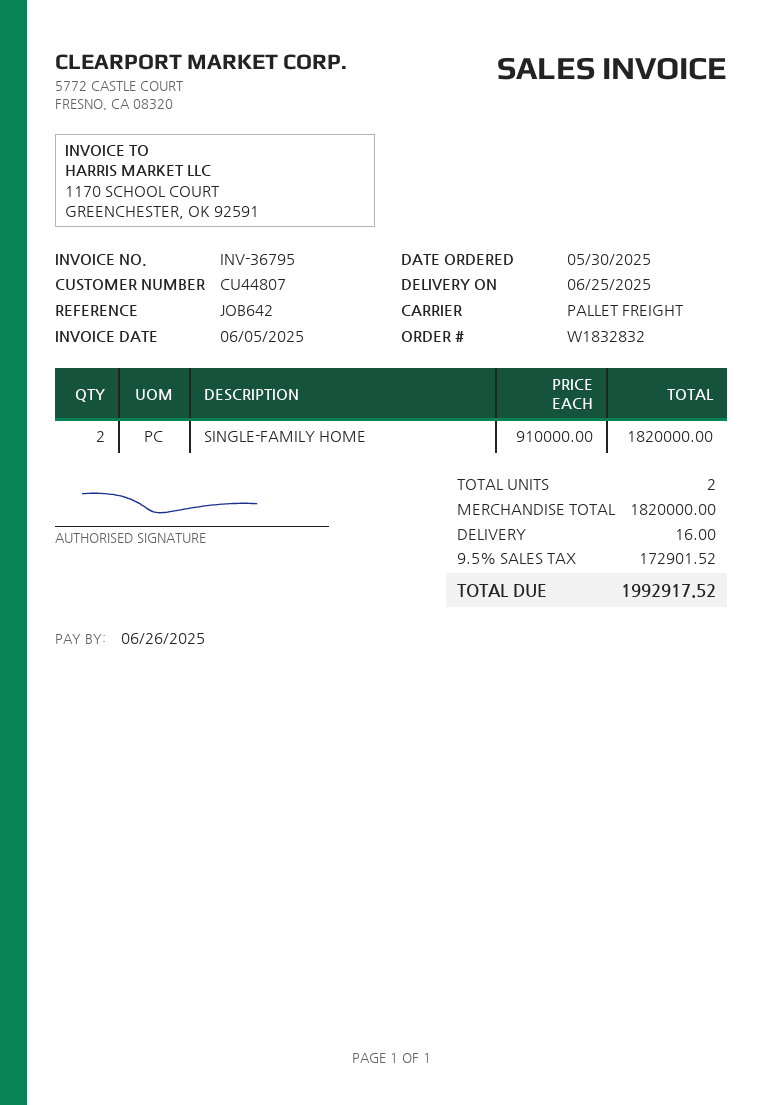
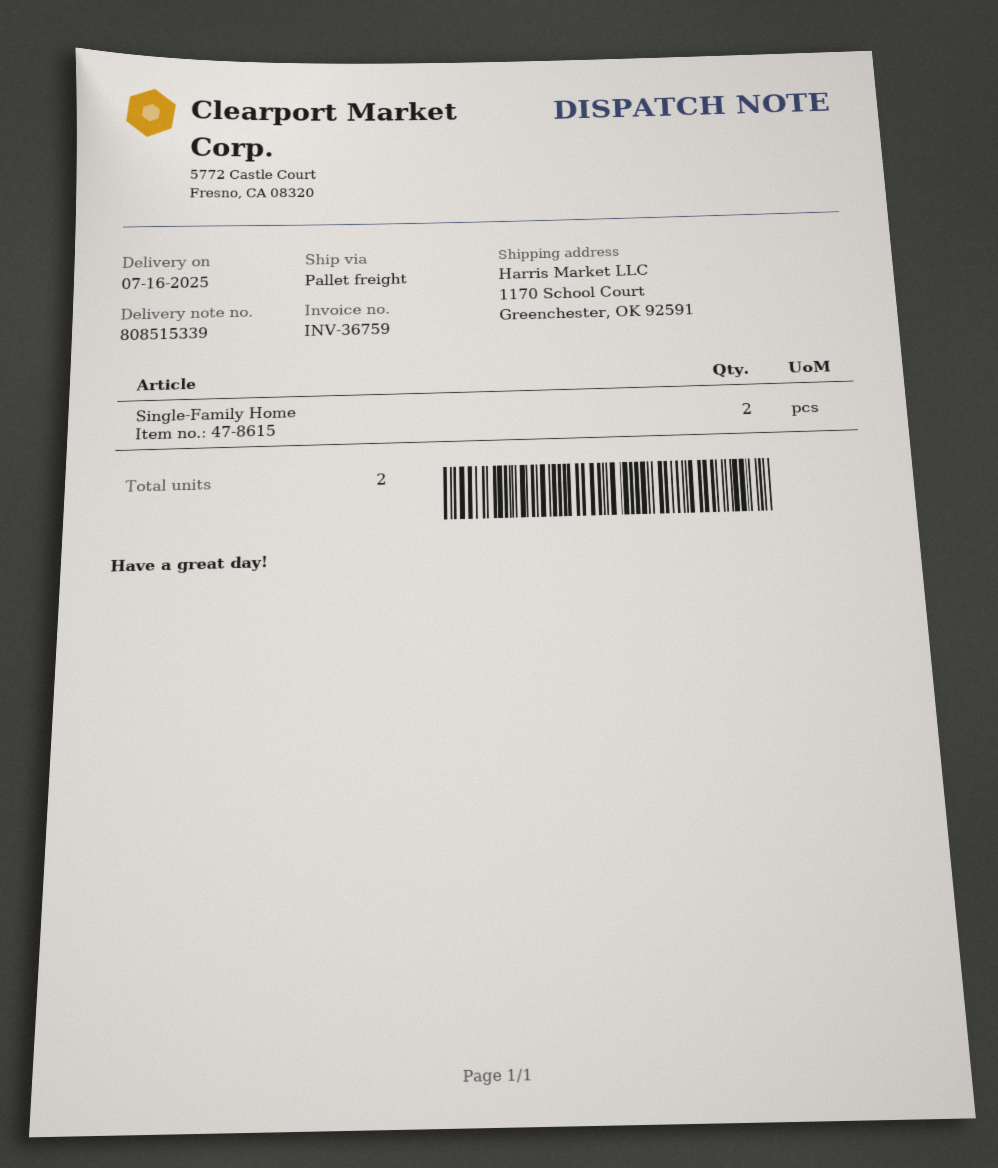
delivery date: 2025-06-25 -> 2025-07-16
invoice number: INV-36795 -> INV-36759

